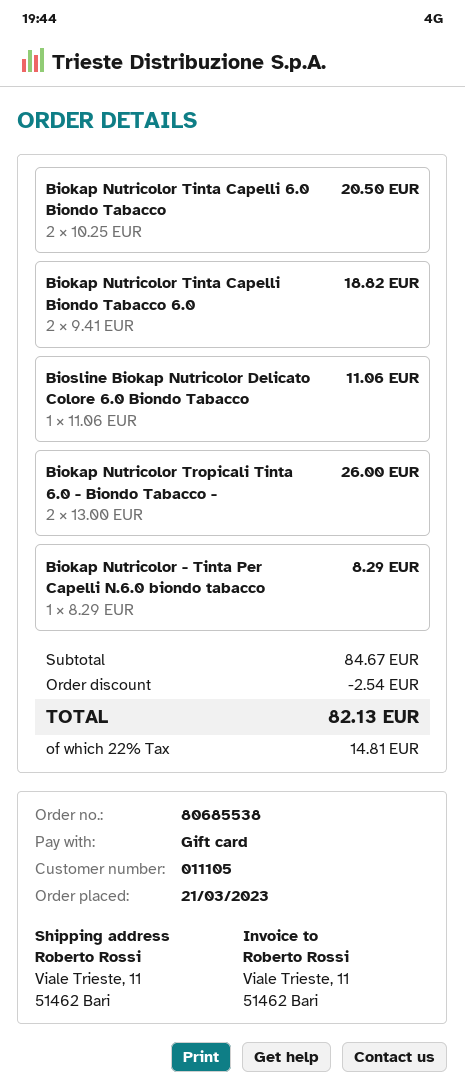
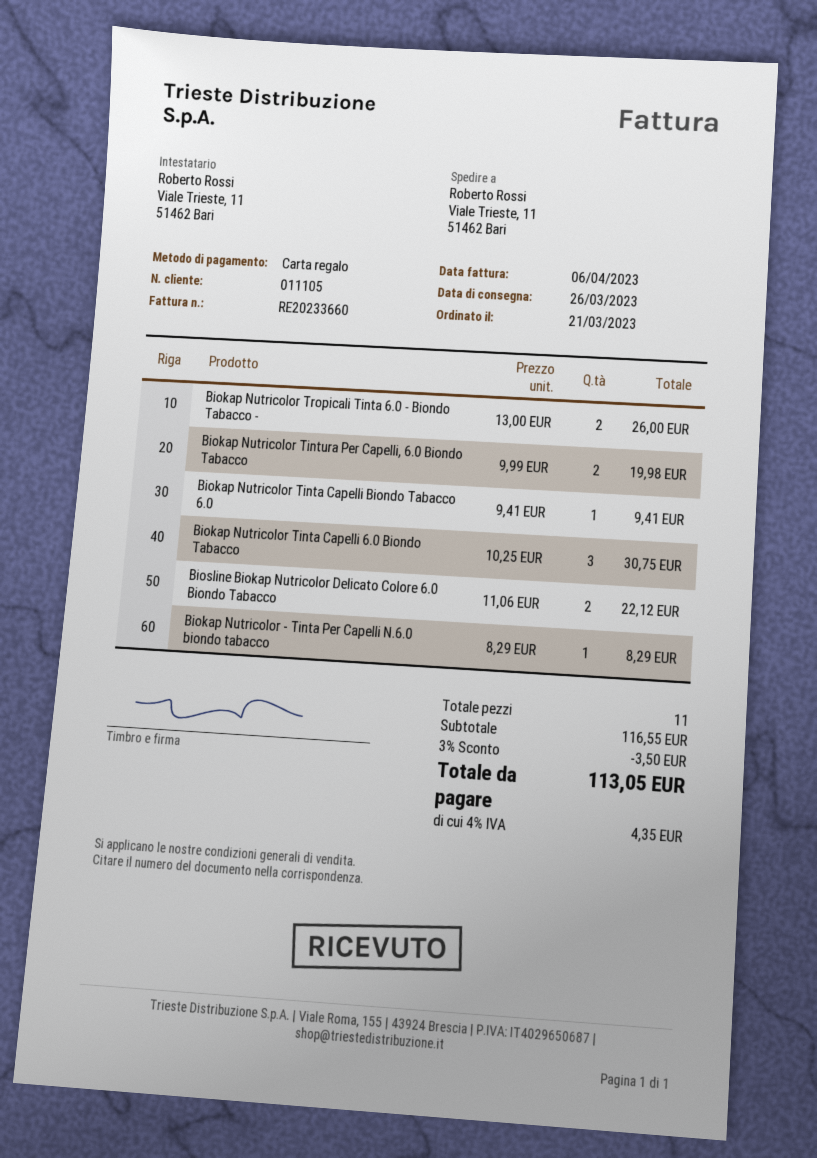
Biokap Nutricolor Tinta Capelli 6.0 Biondo Tabacco: 2 x 10.25 = 20.50 -> 3 x 10.25 = 30.75
Biokap Nutricolor Tinta Capelli Biondo Tabacco 6.0: 2 x 9.41 = 18.82 -> 1 x 9.41 = 9.41
Biosline Biokap Nutricolor Delicato Colore 6.0 Biondo Tabacco: 1 x 11.06 = 11.06 -> 2 x 11.06 = 22.12
Biokap Nutricolor Tintura Per Capelli, 6.0 Biondo Tabacco: none -> 2 x 9.99 = 19.98
subtotal: 84.67 -> 116.55
discount: 2.54 -> 3.50
tax: 22% = 14.81 -> 4% = 4.35
total: 82.13 -> 113.05

